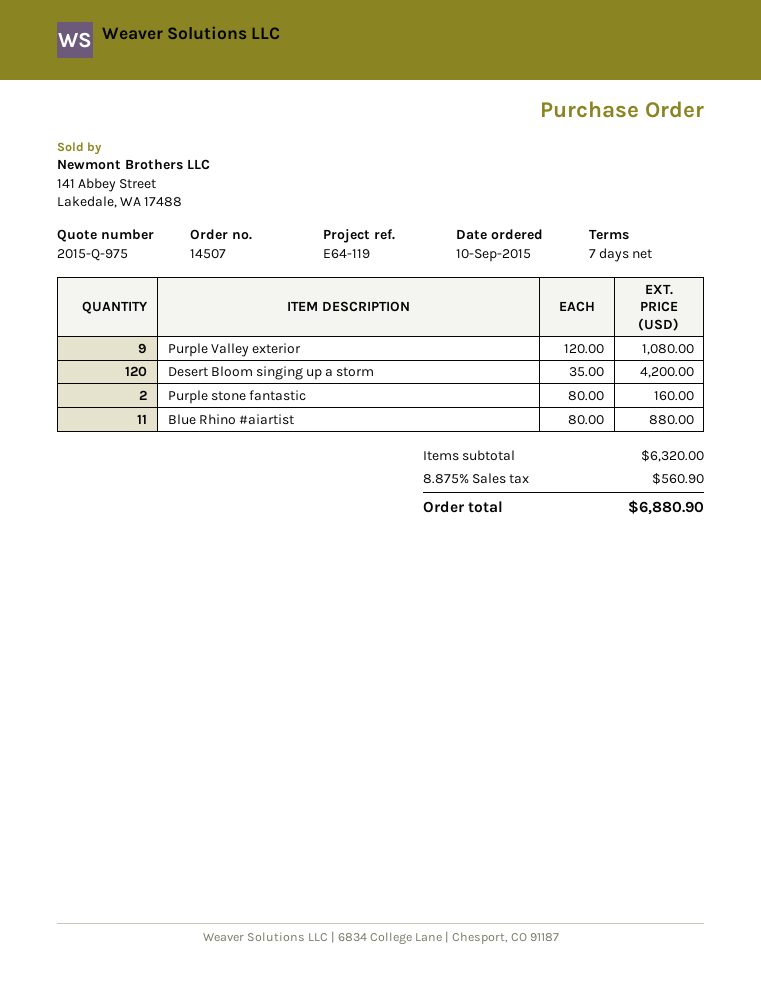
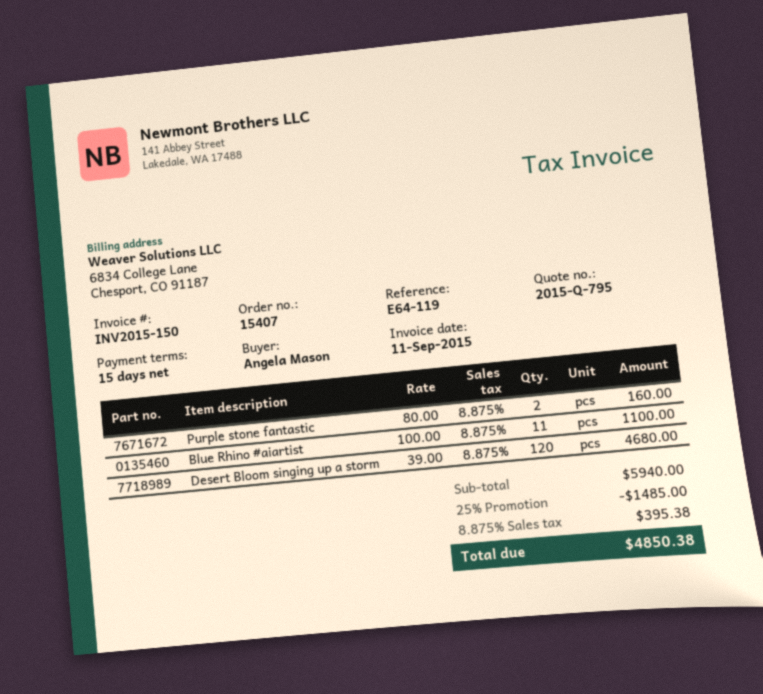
quote number: 2015-Q-975 -> 2015-Q-795
order number: 14507 -> 15407
payment terms: 7 days -> 15 days
Purple Valley exterior: 9 x 120.00 = 1080.00 -> none
Desert Bloom singing up a storm: 120 x 35.00 = 4200.00 -> 120 x 39.00 = 4680.00
Blue Rhino #aiartist: 11 x 80.00 = 880.00 -> 11 x 100.00 = 1100.00
subtotal: 6320.00 -> 5940.00
discount: none -> 25% = 1485.00
tax: 8.875% = 560.90 -> 8.875% = 395.38
total: 6880.90 -> 4850.38

